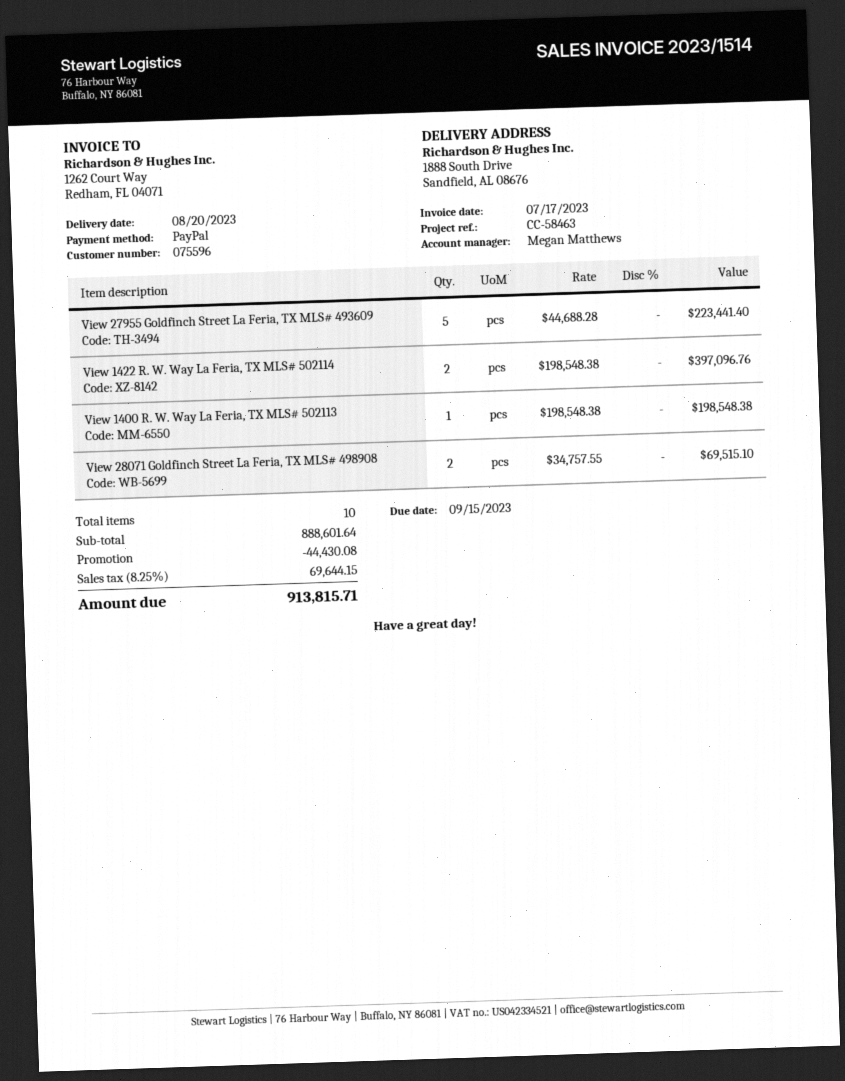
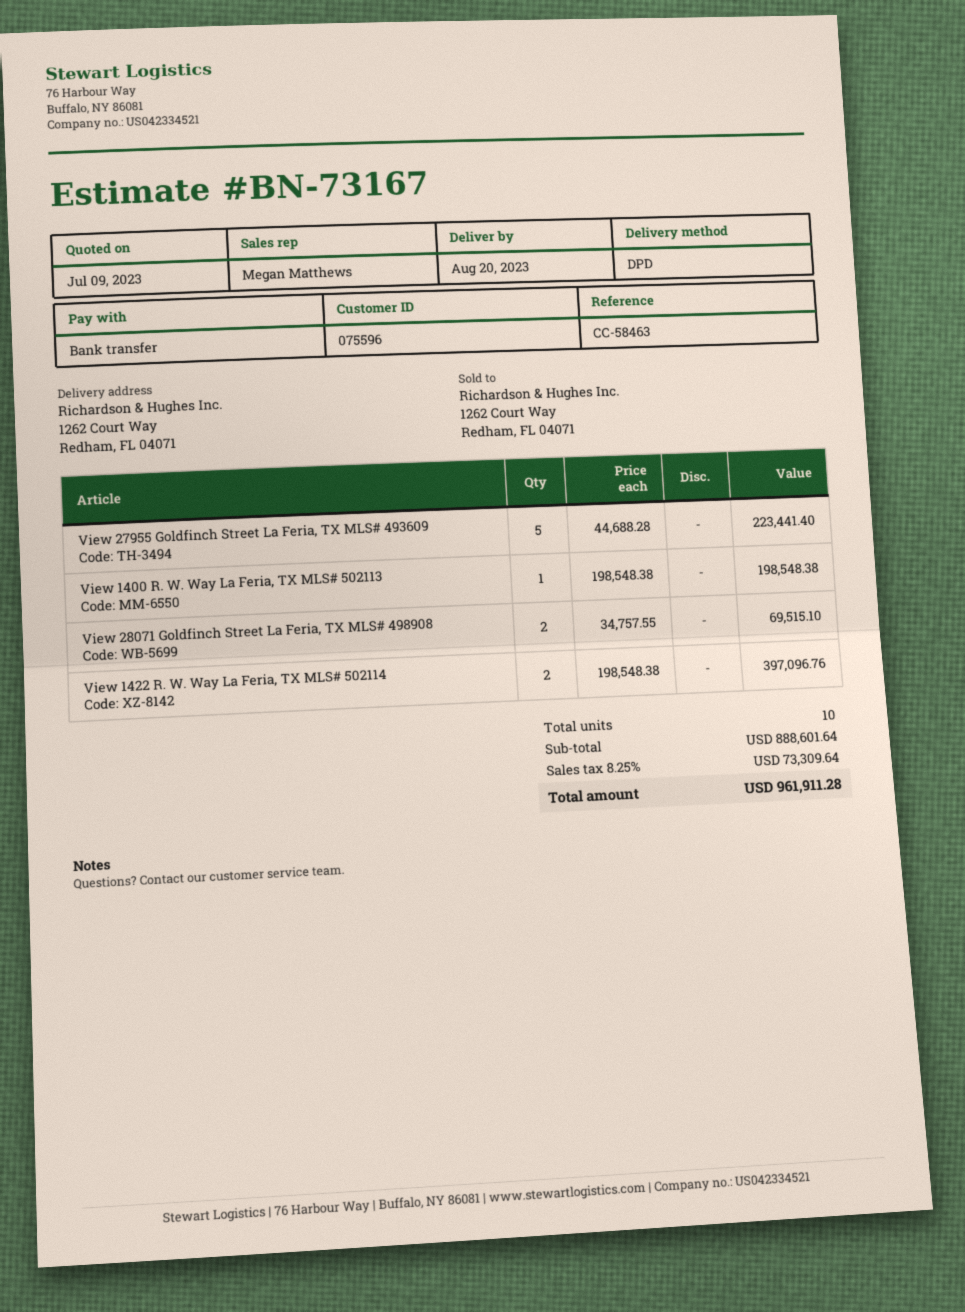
payment method: PayPal -> bank transfer
ship to: 1888 South Drive, Sandfield, AL 08676 -> 1262 Court Way, Redham, FL 04071
discount: 44430.08 -> none
tax: 8.25% = 69644.15 -> 8.25% = 73309.64
total: 913815.71 -> 961911.28

